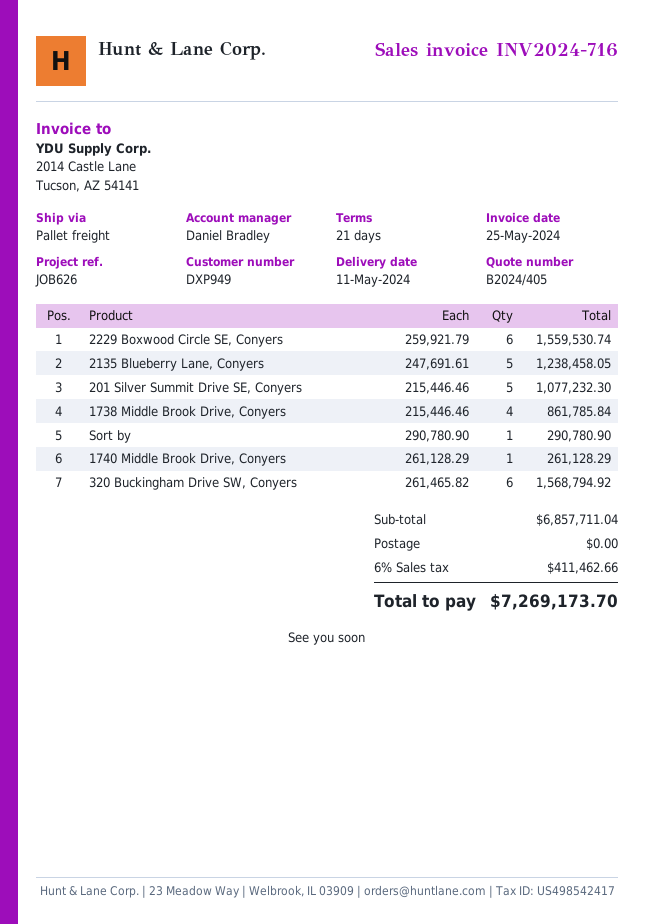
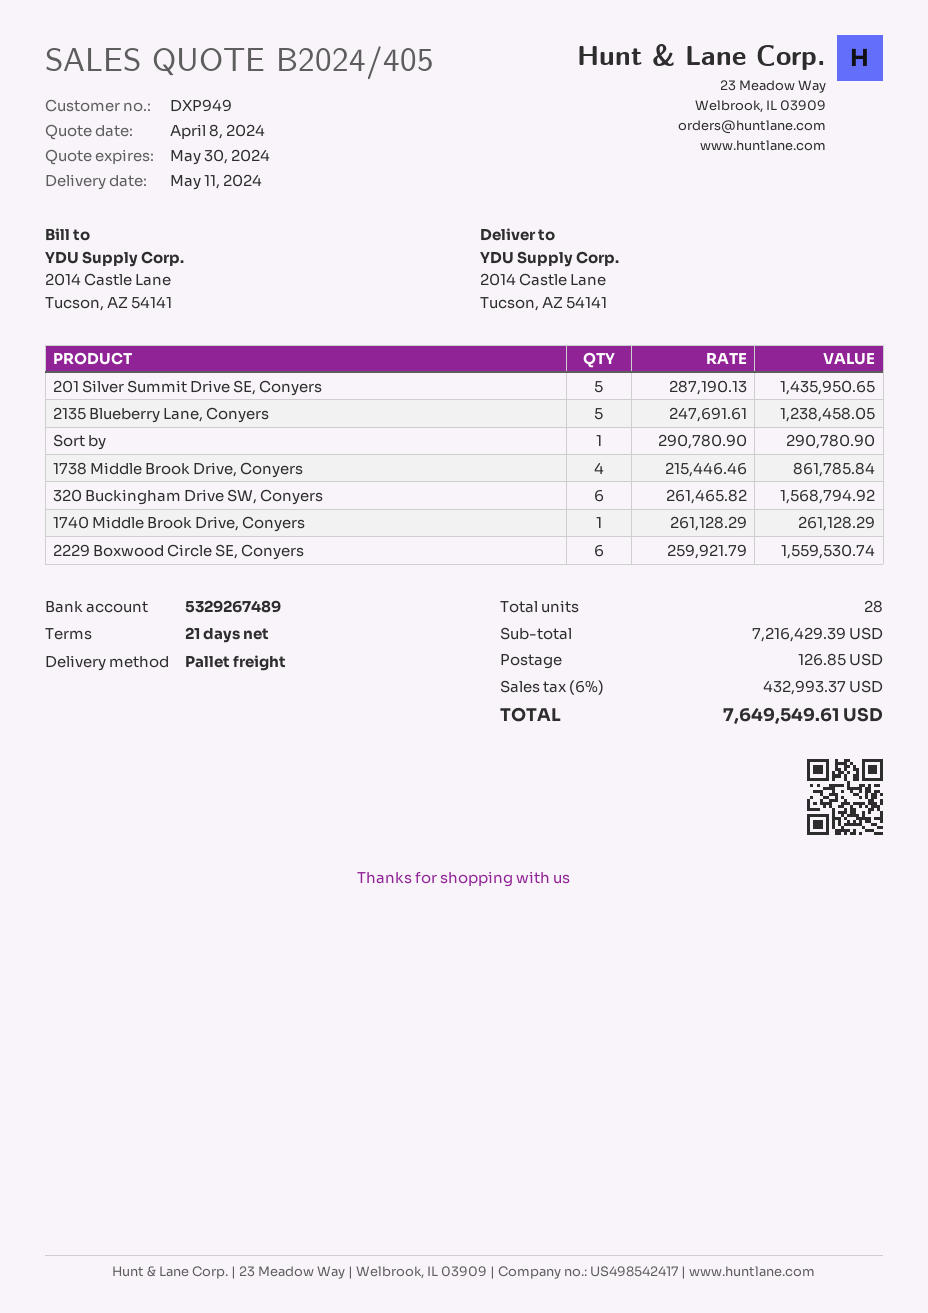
201 Silver Summit Drive SE, Conyers: 5 x 215446.46 = 1077232.30 -> 5 x 287190.13 = 1435950.65
subtotal: 6857711.04 -> 7216429.39
shipping: 0.00 -> 126.85
tax: 6% = 411462.66 -> 6% = 432993.37
total: 7269173.70 -> 7649549.61

